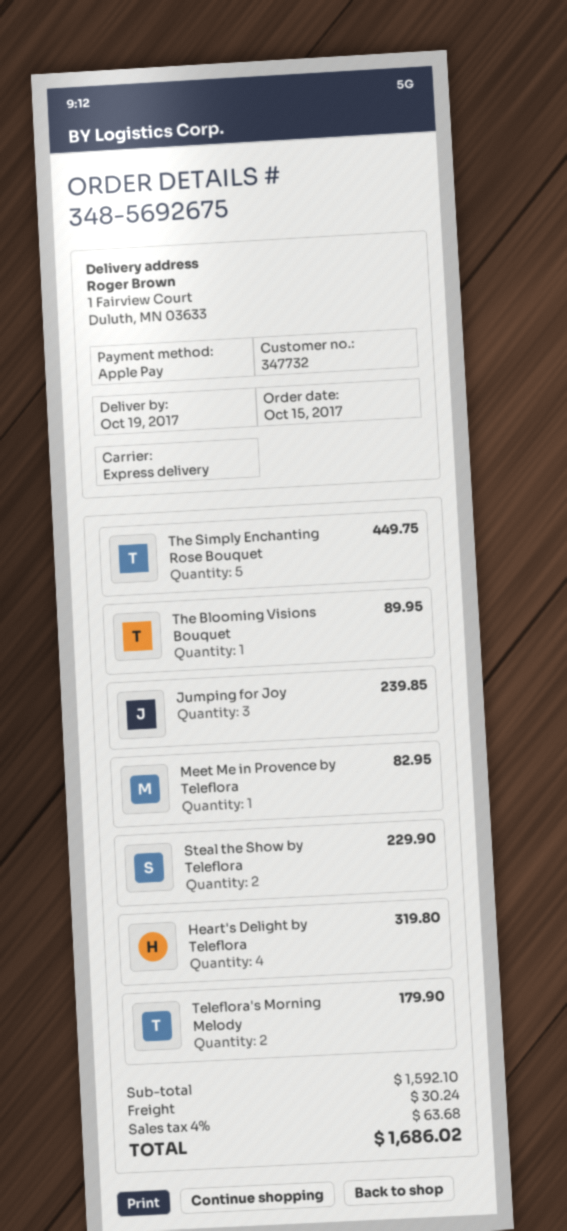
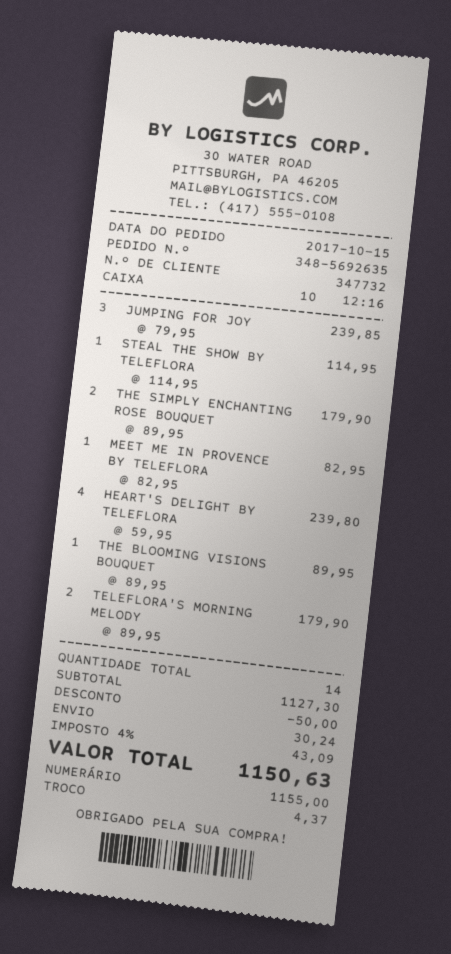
order number: 348-5692675 -> 348-5692635
payment method: Apple Pay -> cash
The Simply Enchanting Rose Bouquet: 5 for 449.75 -> 2 for 179.90
Steal the Show by Teleflora: 2 for 229.90 -> 1 for 114.95
Heart's Delight by Teleflora: 4 for 319.80 -> 4 for 239.80
subtotal: 1592.10 -> 1127.30
discount: none -> 50.00
tax: 4% = 63.68 -> 4% = 43.09
total: 1686.02 -> 1150.63

